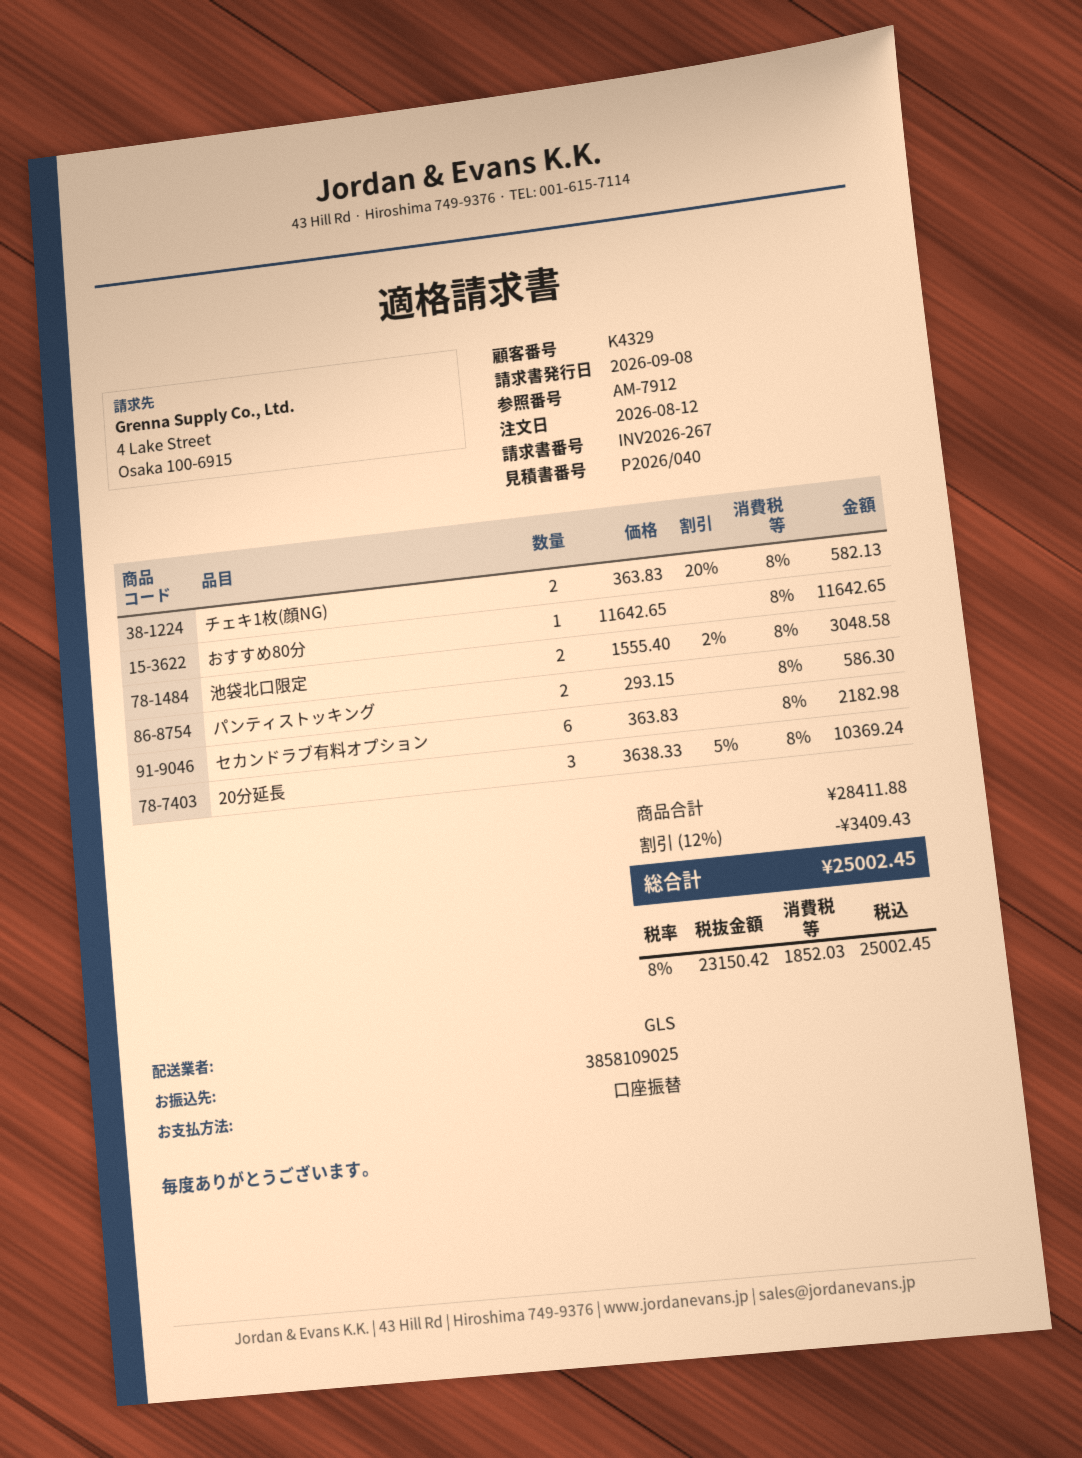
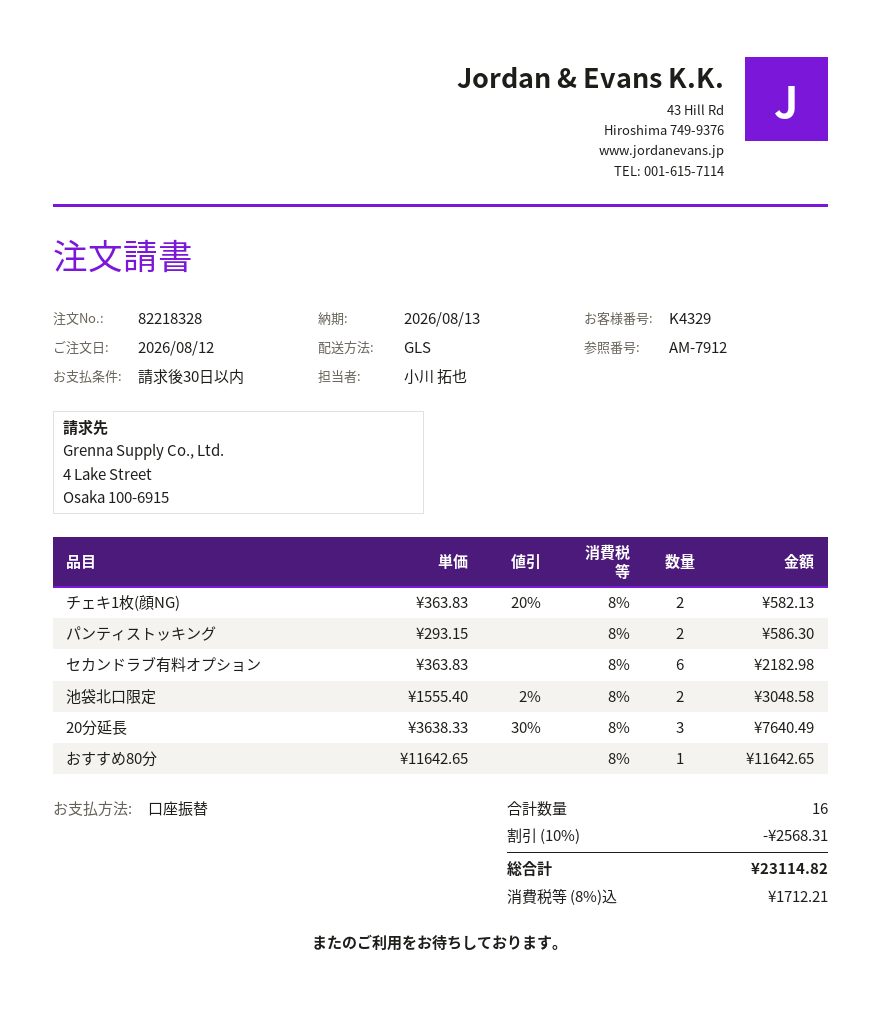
20分延長: 3 x 3638.33 - 5% = 10369.24 -> 3 x 3638.33 - 30% = 7640.49
discount: 12% = 3409.43 -> 10% = 2568.31
tax: 8% = 1852.03 -> 8% = 1712.21
total: 25002.45 -> 23114.82

